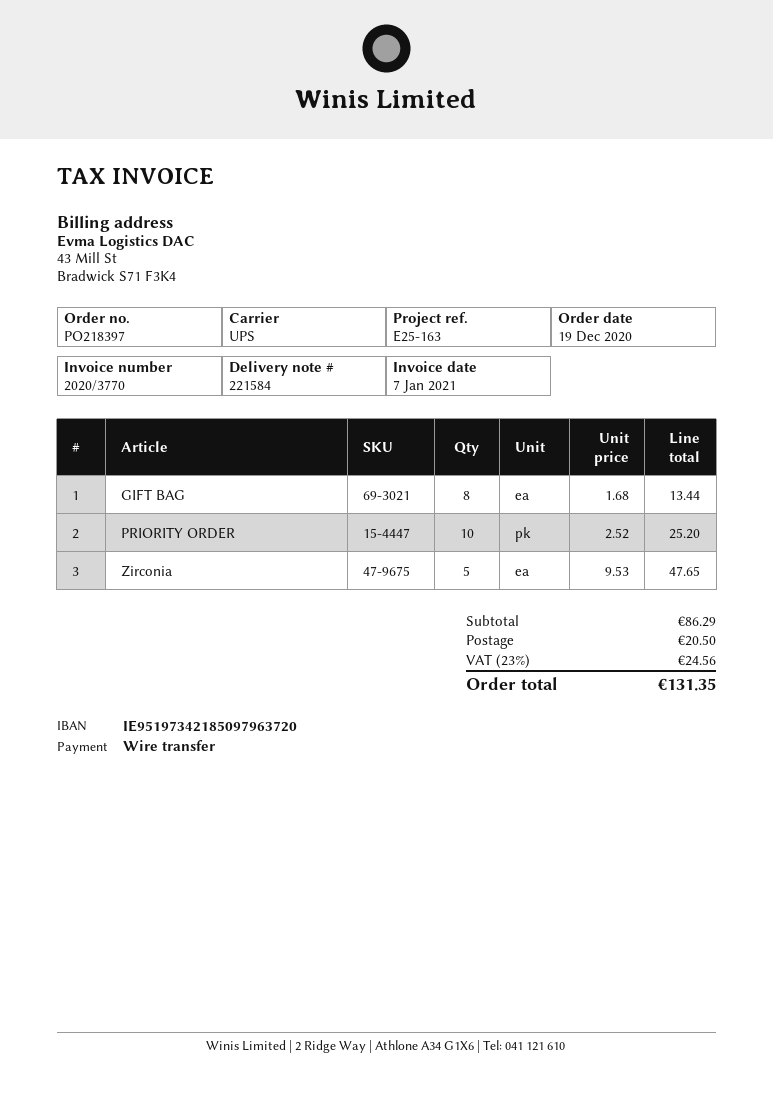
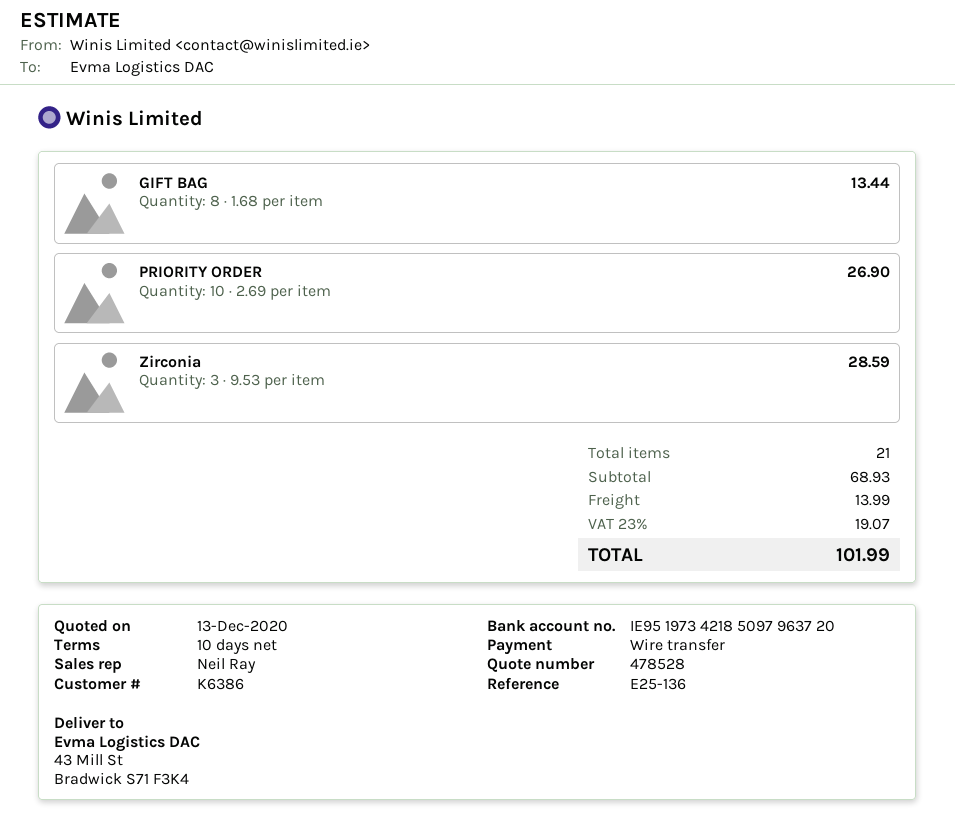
reference: E25-163 -> E25-136
PRIORITY ORDER: 10 x 2.52 = 25.20 -> 10 x 2.69 = 26.90
Zirconia: 5 x 9.53 = 47.65 -> 3 x 9.53 = 28.59
subtotal: 86.29 -> 68.93
shipping: 20.50 -> 13.99
tax: 23% = 24.56 -> 23% = 19.07
total: 131.35 -> 101.99

